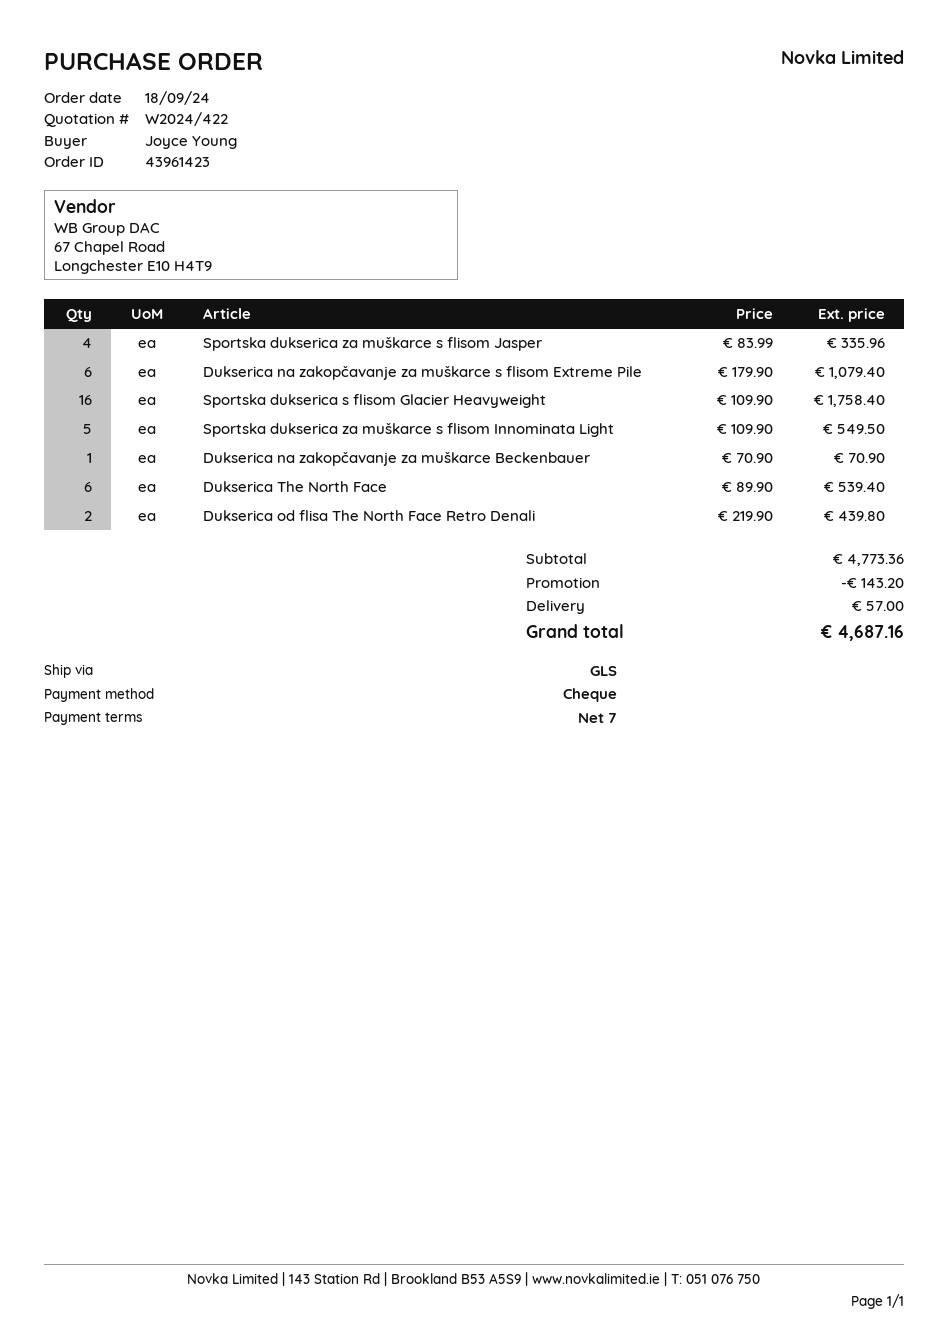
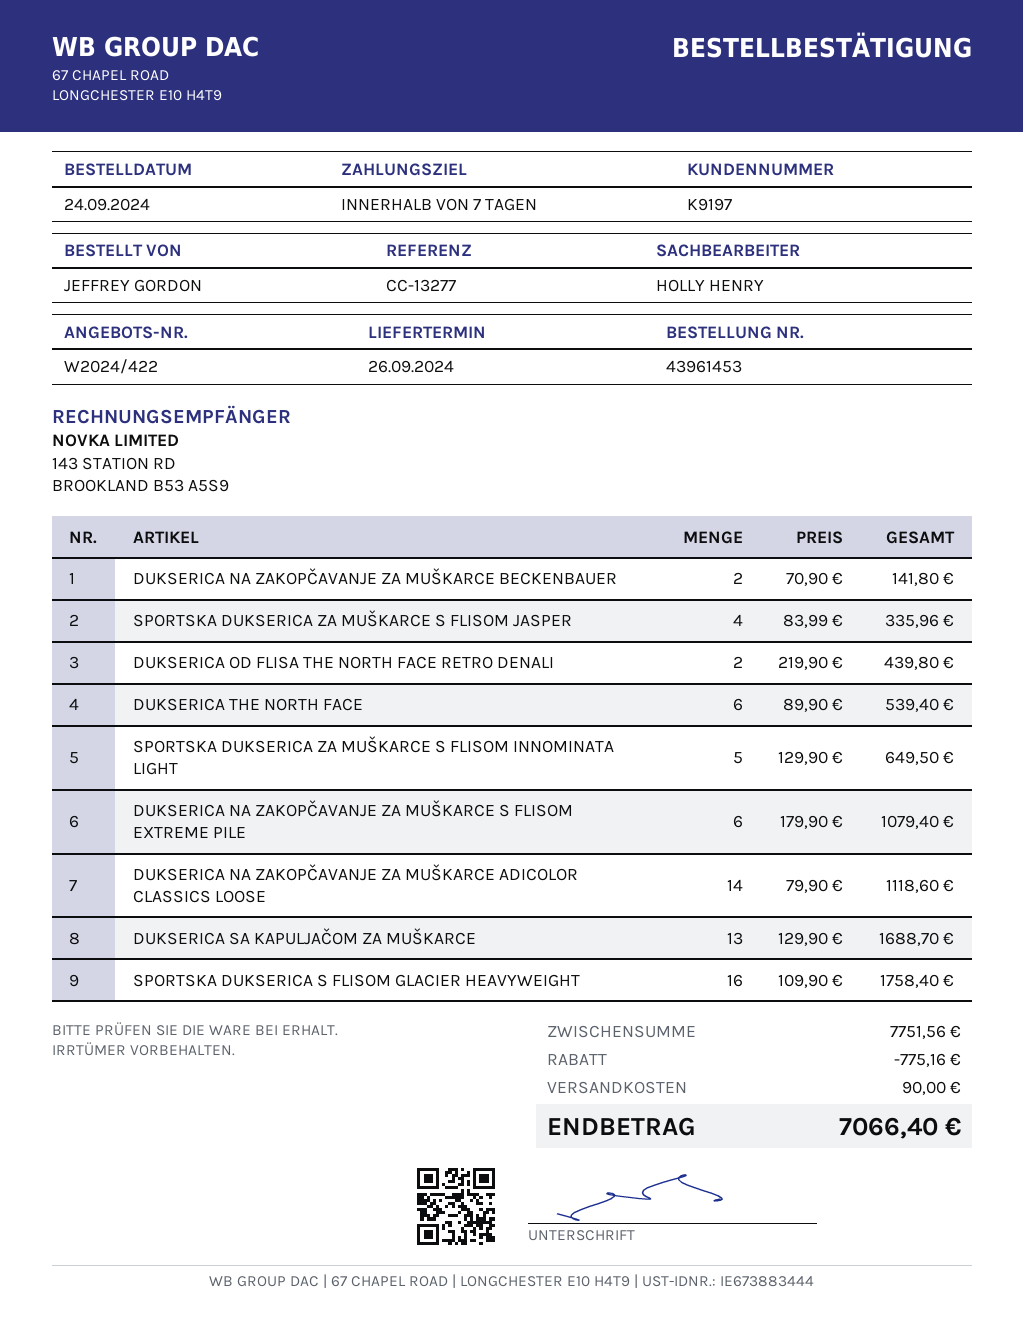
order number: 43961423 -> 43961453
order date: 2024-09-18 -> 2024-09-24
ordered by: Joyce Young -> JEFFREY GORDON
Sportska dukserica za muškarce s flisom Innominata Light: 5 x 109.90 = 549.50 -> 5 x 129.90 = 649.50
Dukserica na zakopčavanje za muškarce Beckenbauer: 1 x 70.90 = 70.90 -> 2 x 70.90 = 141.80
DUKSERICA NA ZAKOPČAVANJE ZA MUŠKARCE ADICOLOR CLASSICS LOOSE: none -> 14 x 79.90 = 1118.60
DUKSERICA SA KAPULJAČOM ZA MUŠKARCE: none -> 13 x 129.90 = 1688.70
subtotal: 4773.36 -> 7751.56
discount: 143.20 -> 775.16
shipping: 57.00 -> 90.00
total: 4687.16 -> 7066.40

